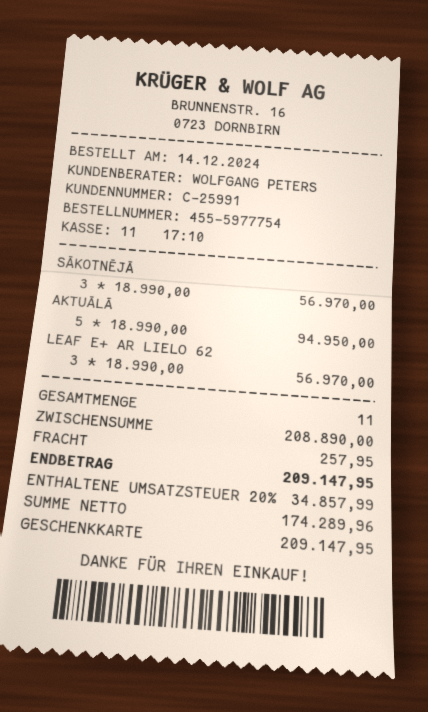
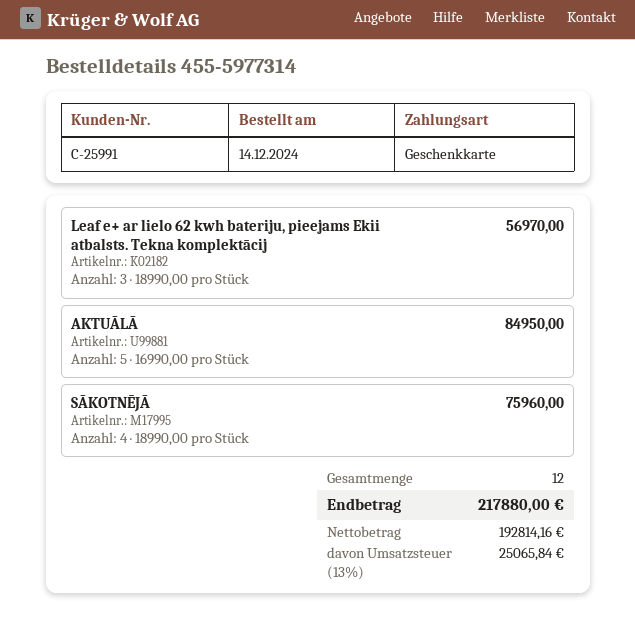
order number: 455-5977754 -> 455-5977314
SĀKOTNĒJĀ: 3 x 18990.00 = 56970.00 -> 4 x 18990.00 = 75960.00
AKTUĀLĀ: 5 x 18990.00 = 94950.00 -> 5 x 16990.00 = 84950.00
total quantity: 11 -> 12
shipping: 257.95 -> none
net: 174289.96 -> 192814.16
tax: 20% = 34857.99 -> 13% = 25065.84
total: 209147.95 -> 217880.00

